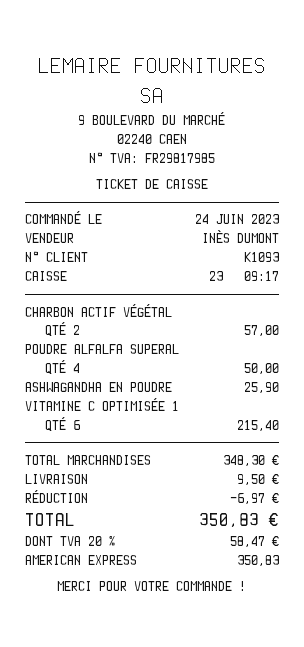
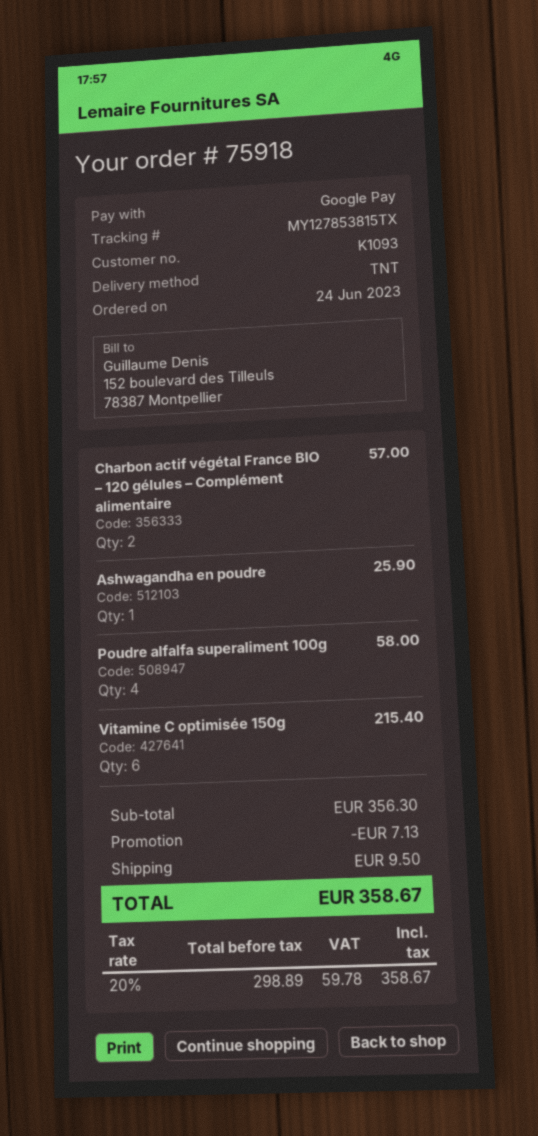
payment method: American Express -> Google Pay
POUDRE ALFALFA SUPERAL: 4 for 50.00 -> 4 for 58.00
subtotal: 348.30 -> 356.30
discount: 6.97 -> 7.13
tax: 20% = 58.47 -> 20% = 59.78
total: 350.83 -> 358.67

